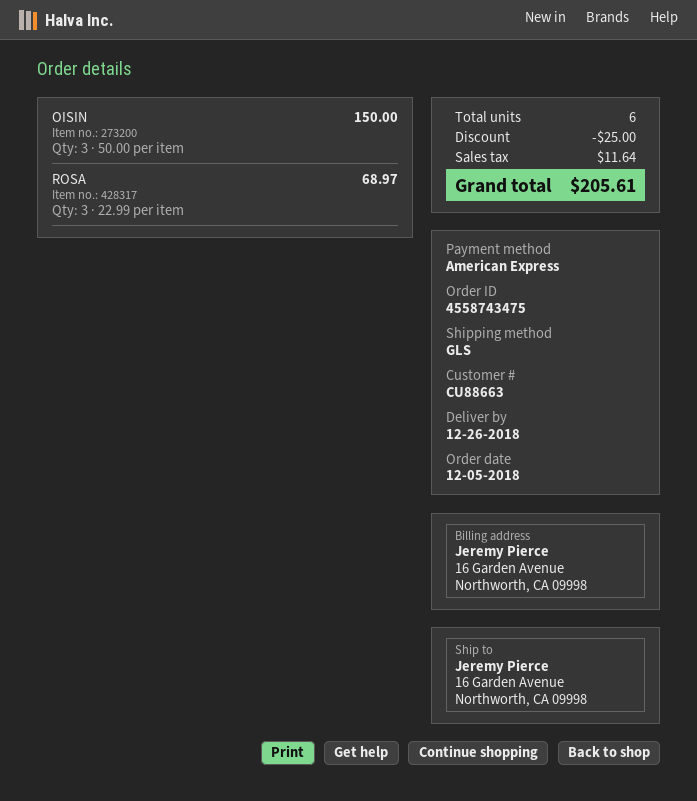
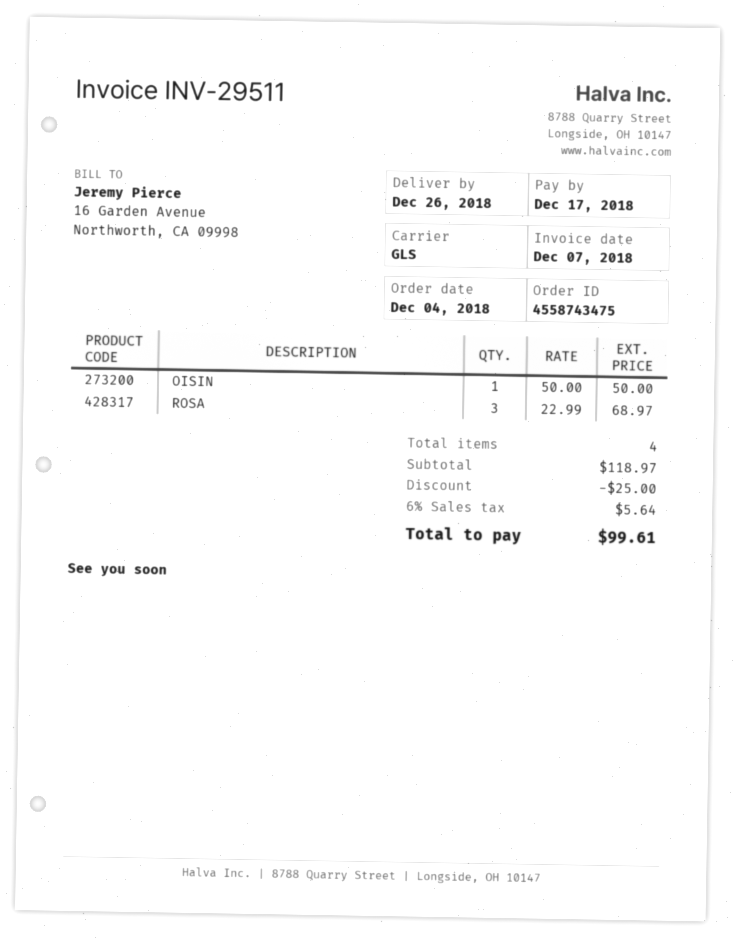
order date: 2018-12-05 -> 2018-12-04
OISIN: 3 x 50.00 = 150.00 -> 1 x 50.00 = 50.00
total quantity: 6 -> 4
tax: 11.64 -> 5.64
total: 205.61 -> 99.61

